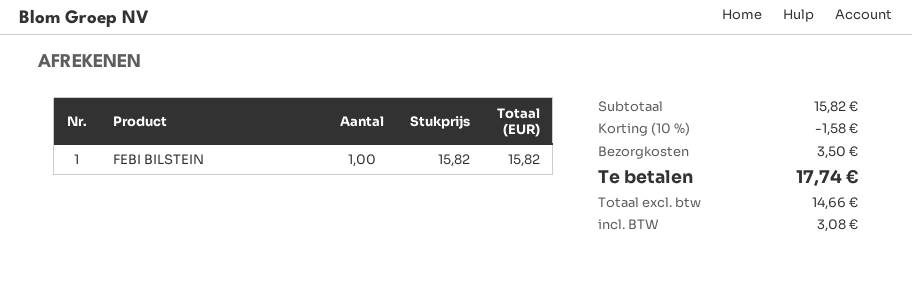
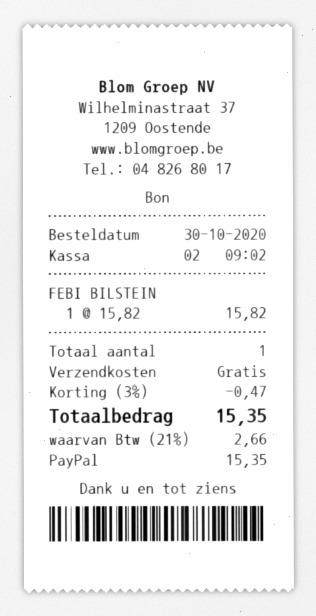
discount: 10% = 1.58 -> 3% = 0.47
shipping: 3.50 -> 0.00
tax: 3.08 -> 2.66
total: 17.74 -> 15.35

